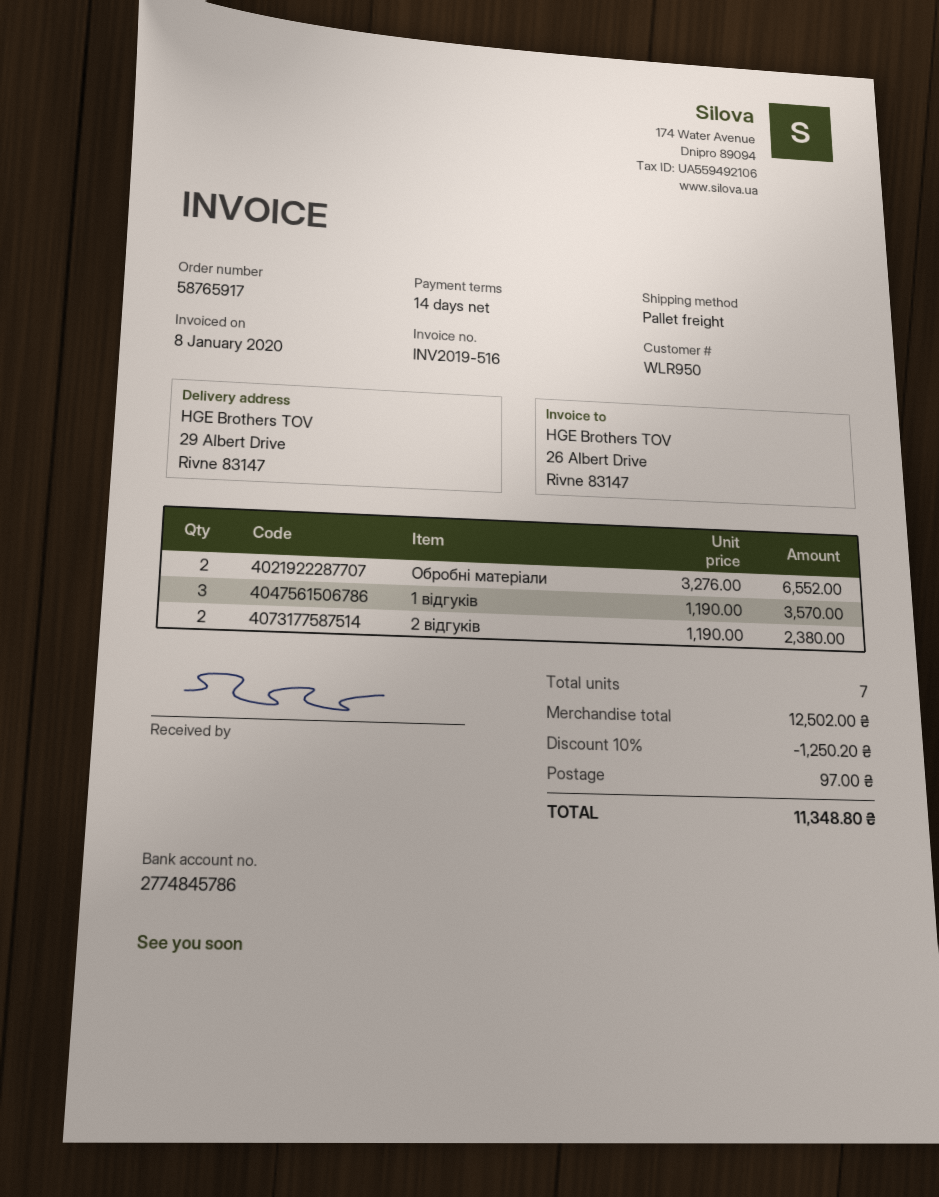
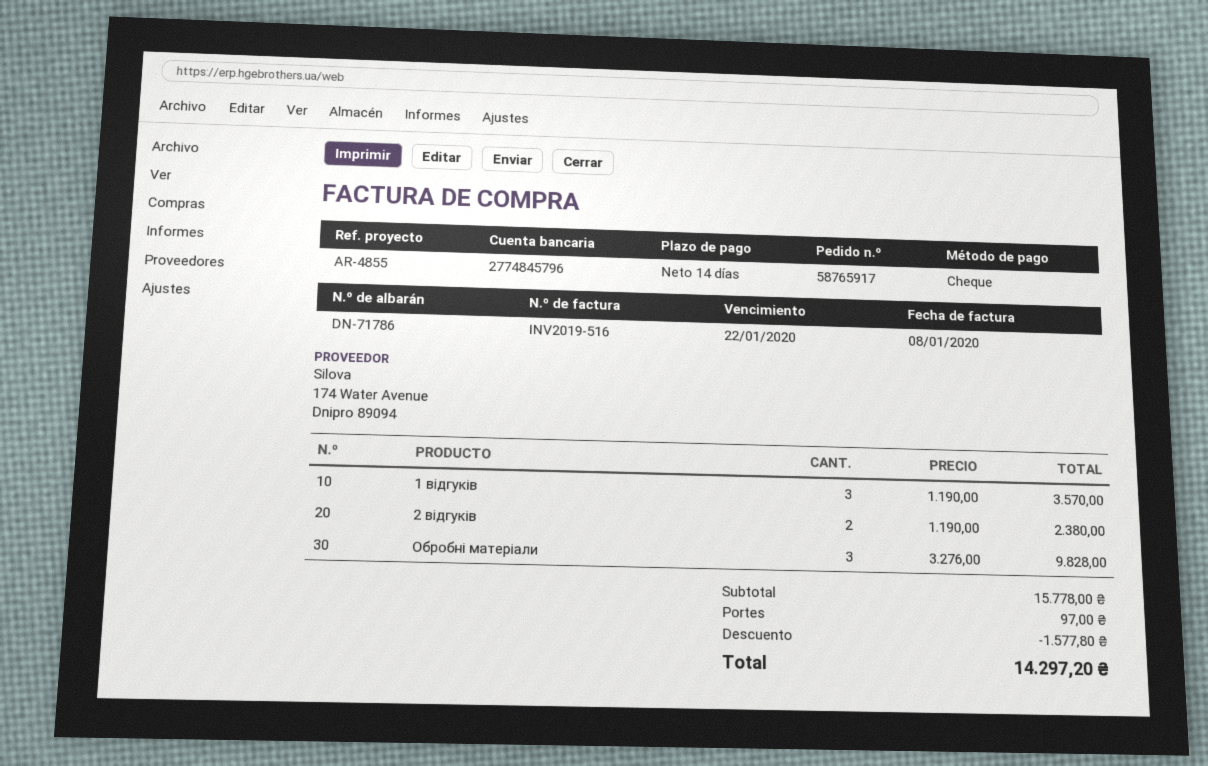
bank account: 2774845786 -> 2774845796
Обробні матеріали: 2 x 3276.00 = 6552.00 -> 3 x 3276.00 = 9828.00
subtotal: 12502.00 -> 15778.00
discount: 1250.20 -> 1577.80
total: 11348.80 -> 14297.20

